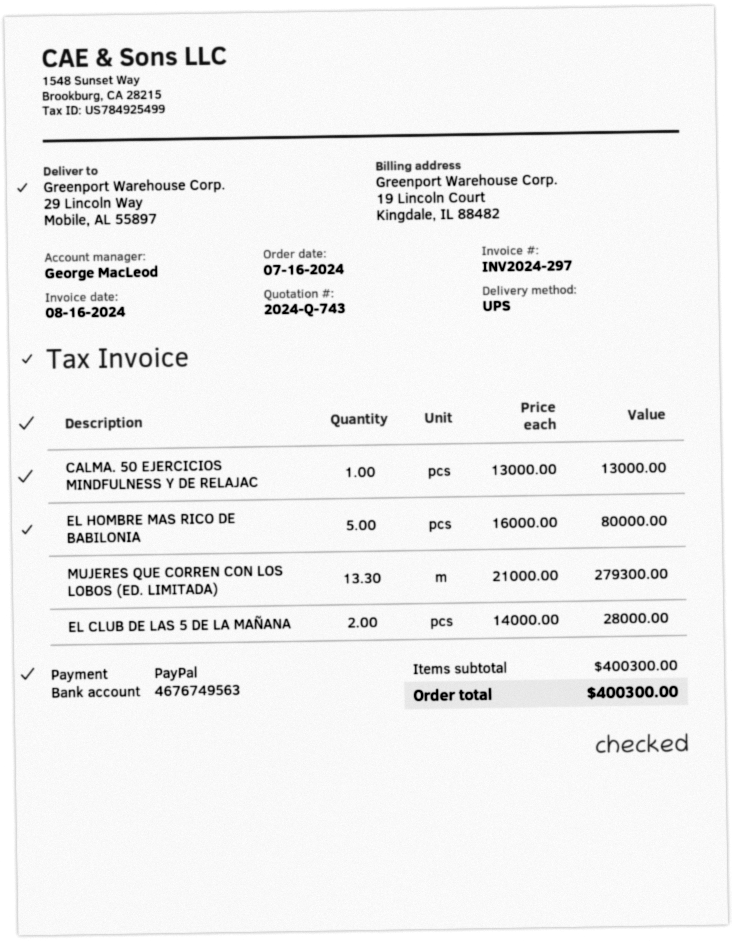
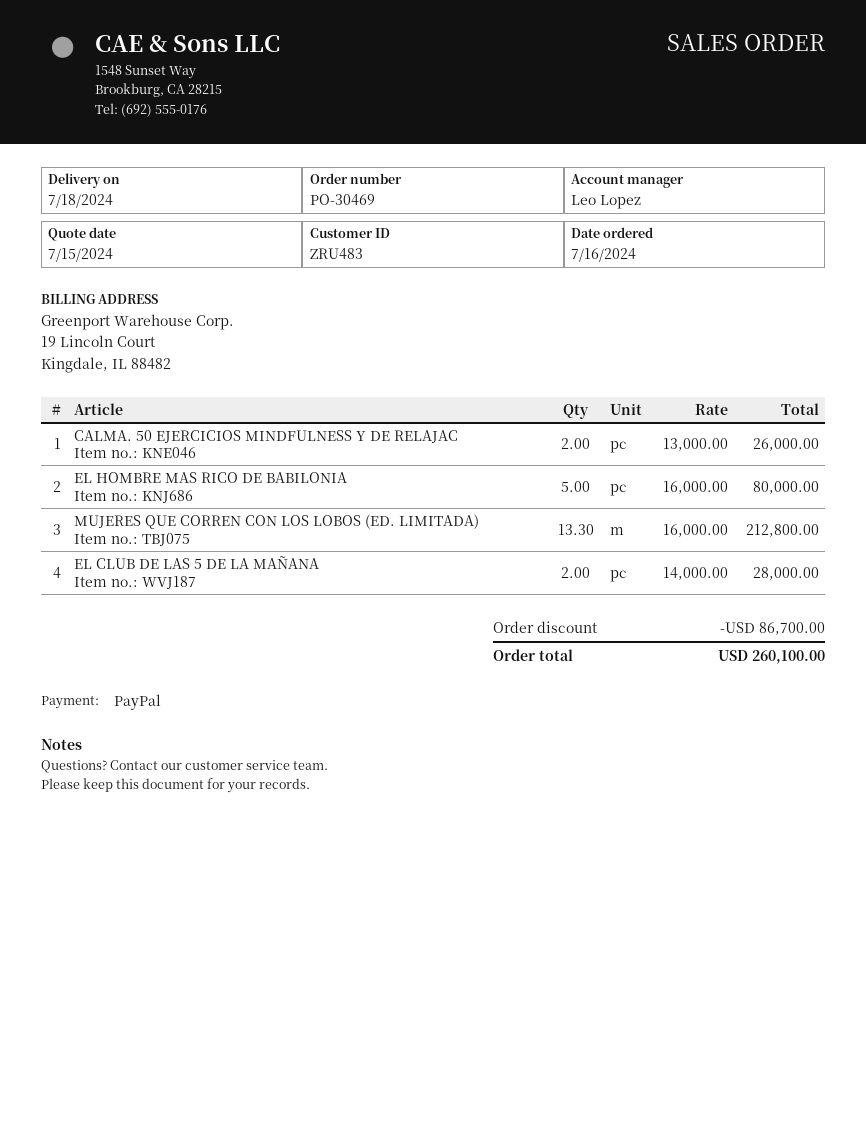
sales rep: George MacLeod -> Leo Lopez
CALMA. 50 EJERCICIOS MINDFULNESS Y DE RELAJAC: 1 x 13000.00 = 13000.00 -> 2 x 13000.00 = 26000.00
MUJERES QUE CORREN CON LOS LOBOS (ED. LIMITADA): 13.3 x 21000.00 = 279300.00 -> 13.3 x 16000.00 = 212800.00
discount: none -> 86700.00
total: 400300.00 -> 260100.00

